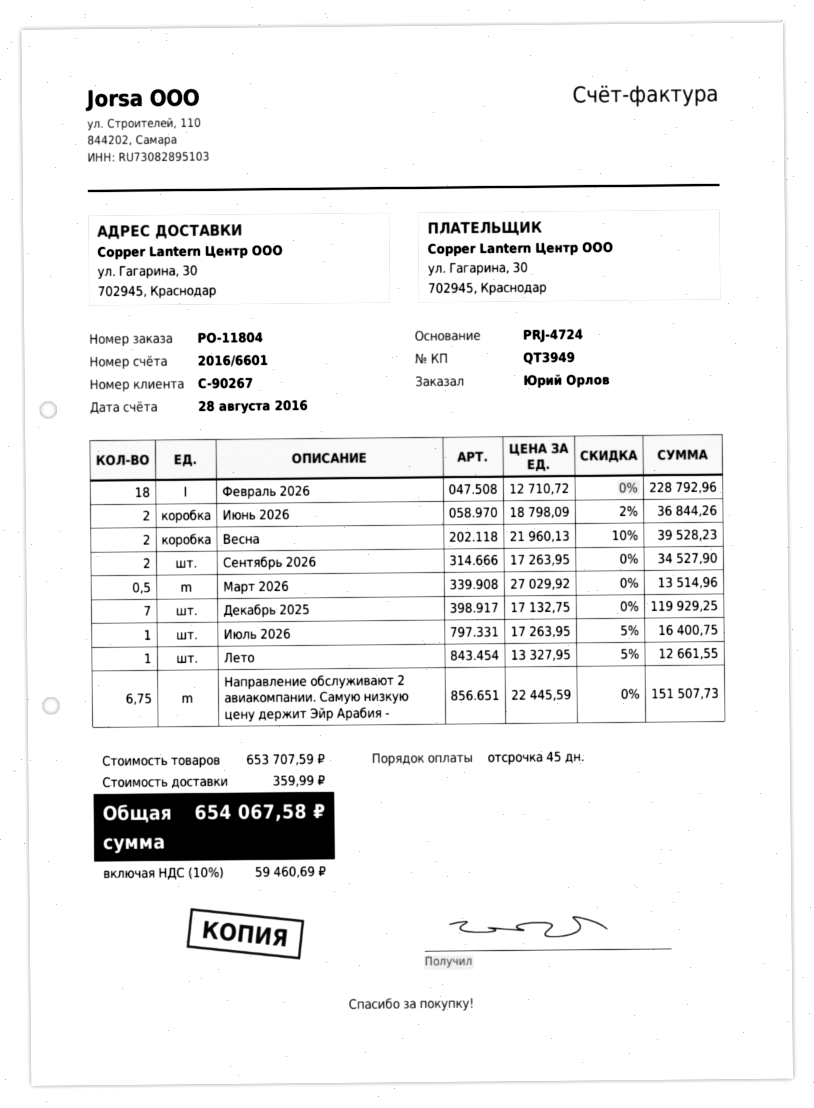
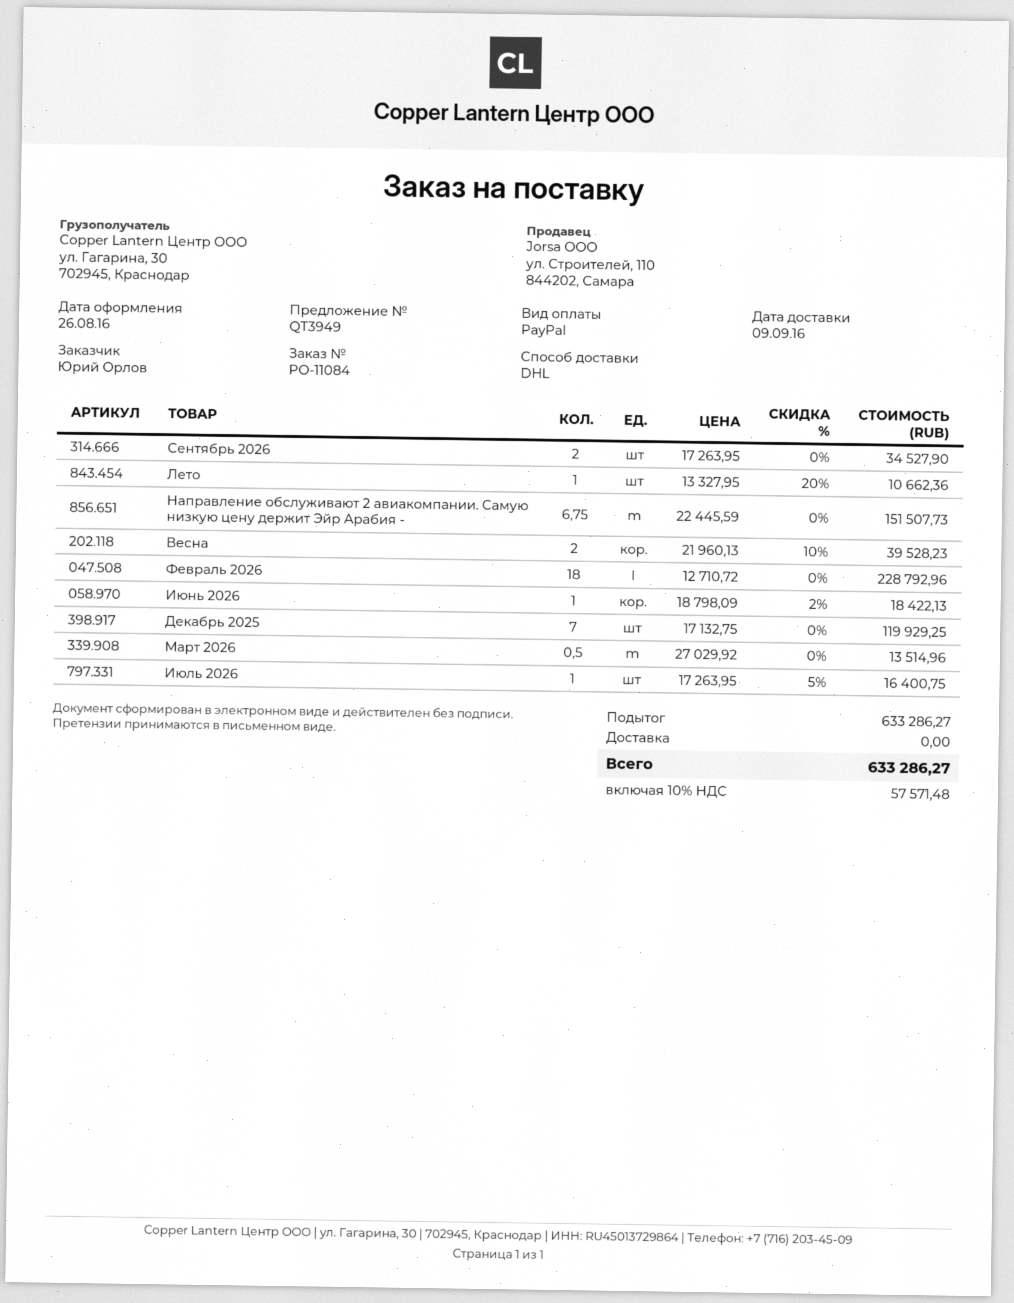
order number: PO-11804 -> PO-11084
Июнь 2026: 2 x 18798.09 - 2% = 36844.26 -> 1 x 18798.09 - 2% = 18422.13
Лето: 1 x 13327.95 - 5% = 12661.55 -> 1 x 13327.95 - 20% = 10662.36
subtotal: 653707.59 -> 633286.27
shipping: 359.99 -> 0.00
tax: 10% = 59460.69 -> 10% = 57571.48
total: 654067.58 -> 633286.27

